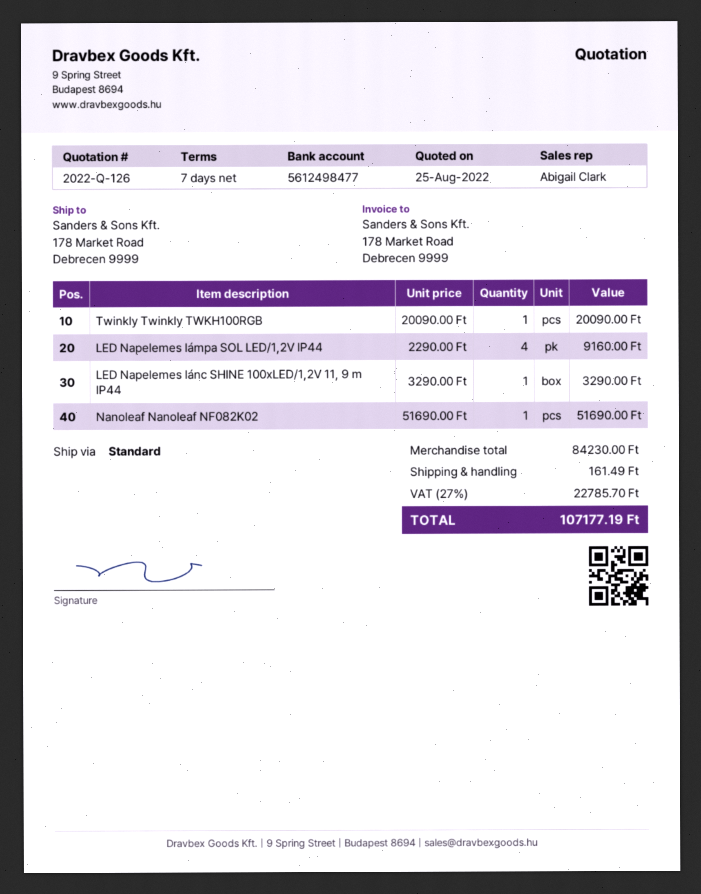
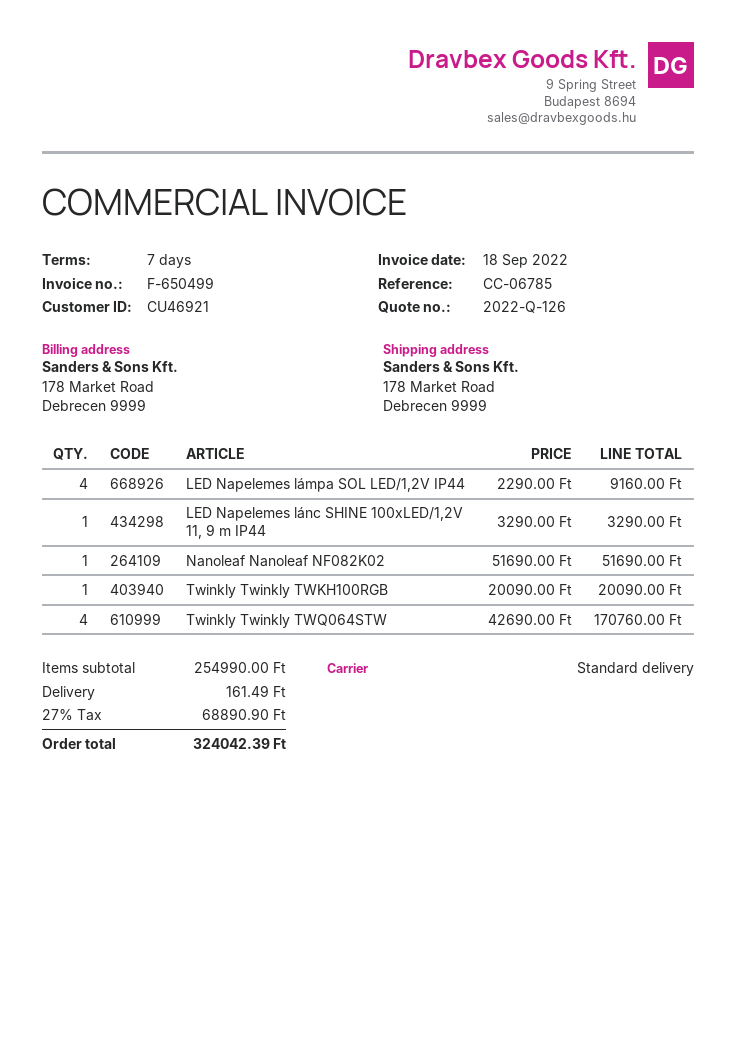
Twinkly Twinkly TWQ064STW: none -> 4 x 42690.00 = 170760.00
subtotal: 84230.00 -> 254990.00
tax: 27% = 22785.70 -> 27% = 68890.90
total: 107177.19 -> 324042.39

